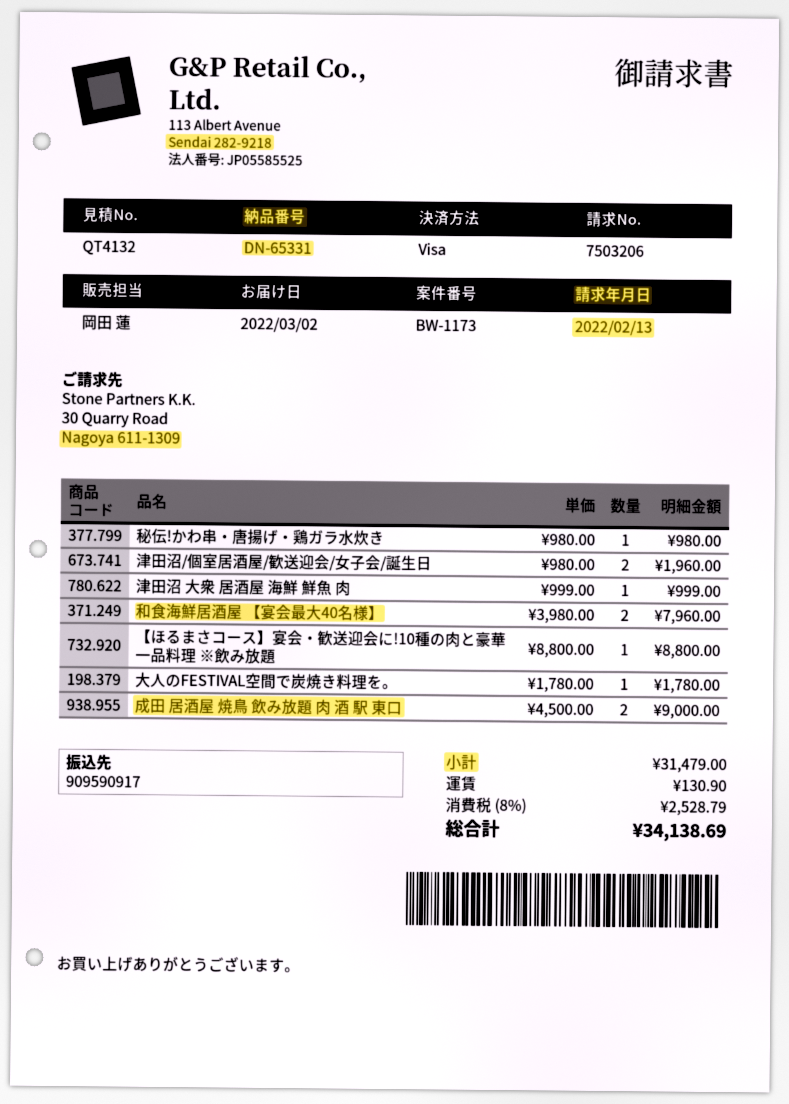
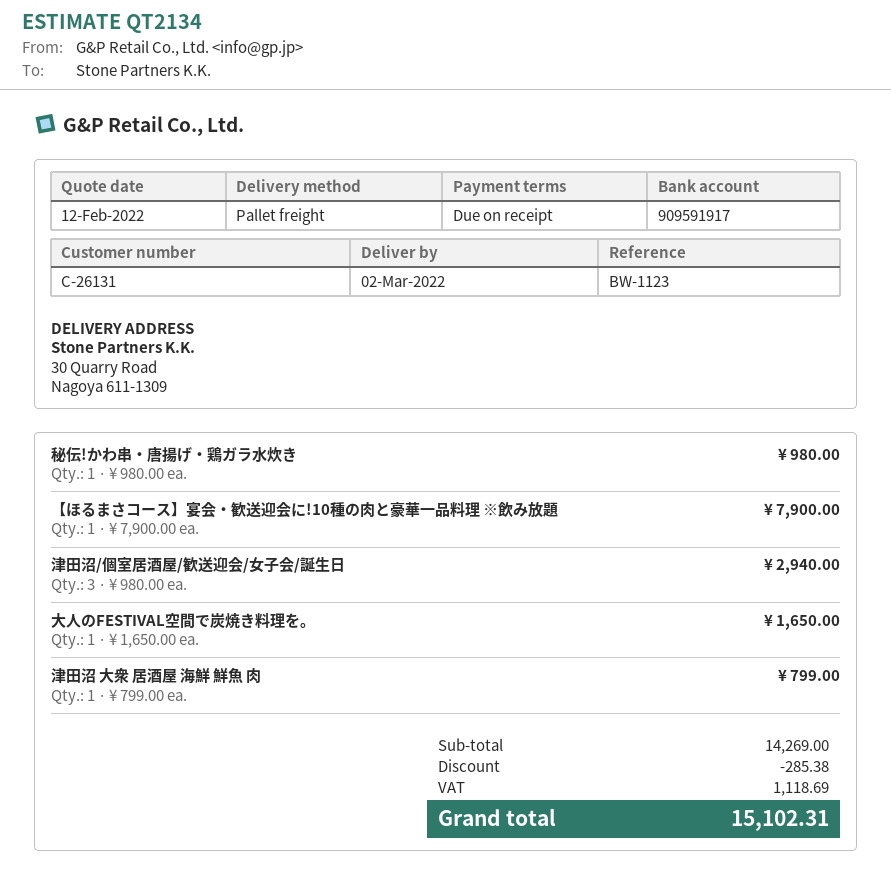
quote number: QT4132 -> QT2134
reference: BW-1173 -> BW-1123
bank account: 909590917 -> 909591917
津田沼/個室居酒屋/歓送迎会/女子会/誕生日: 2 x 980.00 = 1960.00 -> 3 x 980.00 = 2940.00
津田沼 大衆 居酒屋 海鮮 鮮魚 肉: 1 x 999.00 = 999.00 -> 1 x 799.00 = 799.00
和食海鮮居酒屋 【宴会最大40名様】: 2 x 3980.00 = 7960.00 -> none
【ほるまさコース】宴会・歓送迎会に!10種の肉と豪華一品料理 ※飲み放題: 1 x 8800.00 = 8800.00 -> 1 x 7900.00 = 7900.00
大人のFESTIVAL空間で炭焼き料理を。: 1 x 1780.00 = 1780.00 -> 1 x 1650.00 = 1650.00
成田 居酒屋 焼鳥 飲み放題 肉 酒 駅 東口: 2 x 4500.00 = 9000.00 -> none
subtotal: 31479.00 -> 14269.00
discount: none -> 285.38
shipping: 130.90 -> none
tax: 2528.79 -> 1118.69
total: 34138.69 -> 15102.31

